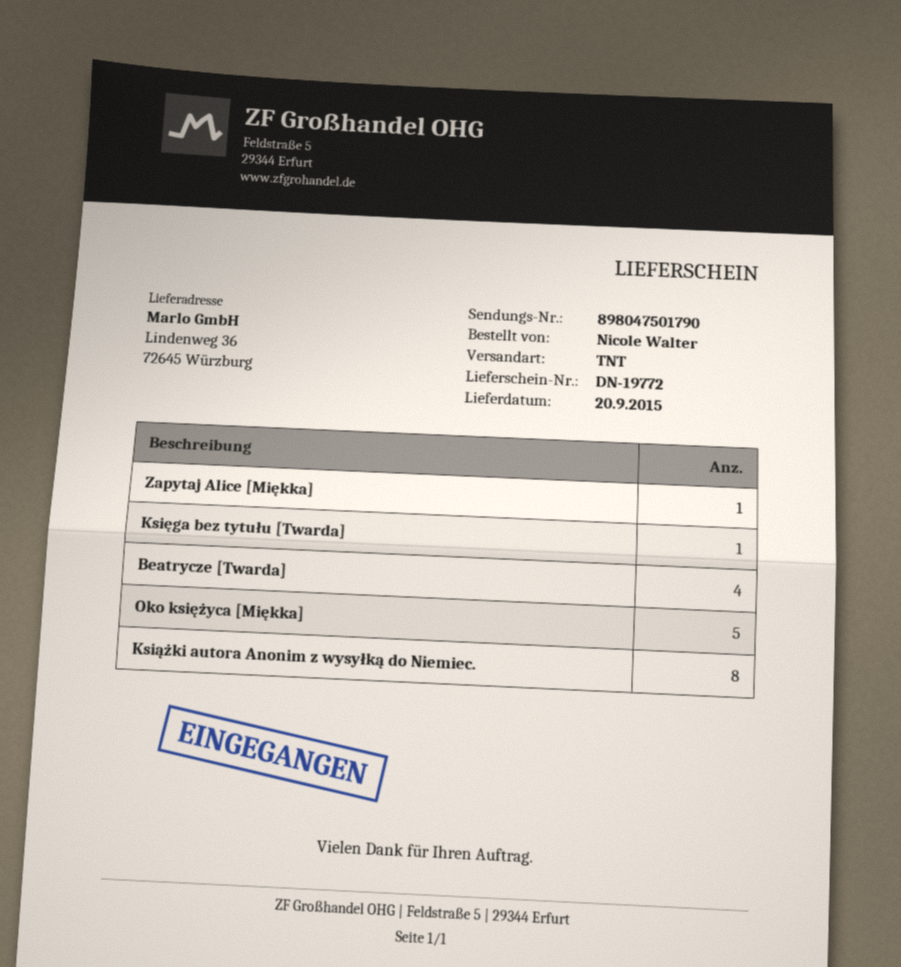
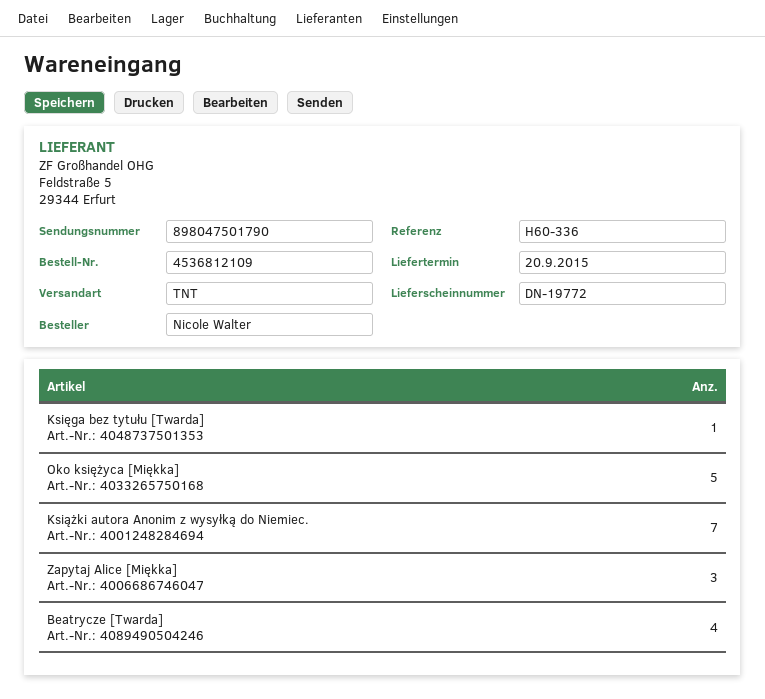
Zapytaj Alice [Miękka]: 1 -> 3
Książki autora Anonim z wysyłką do Niemiec.: 8 -> 7

